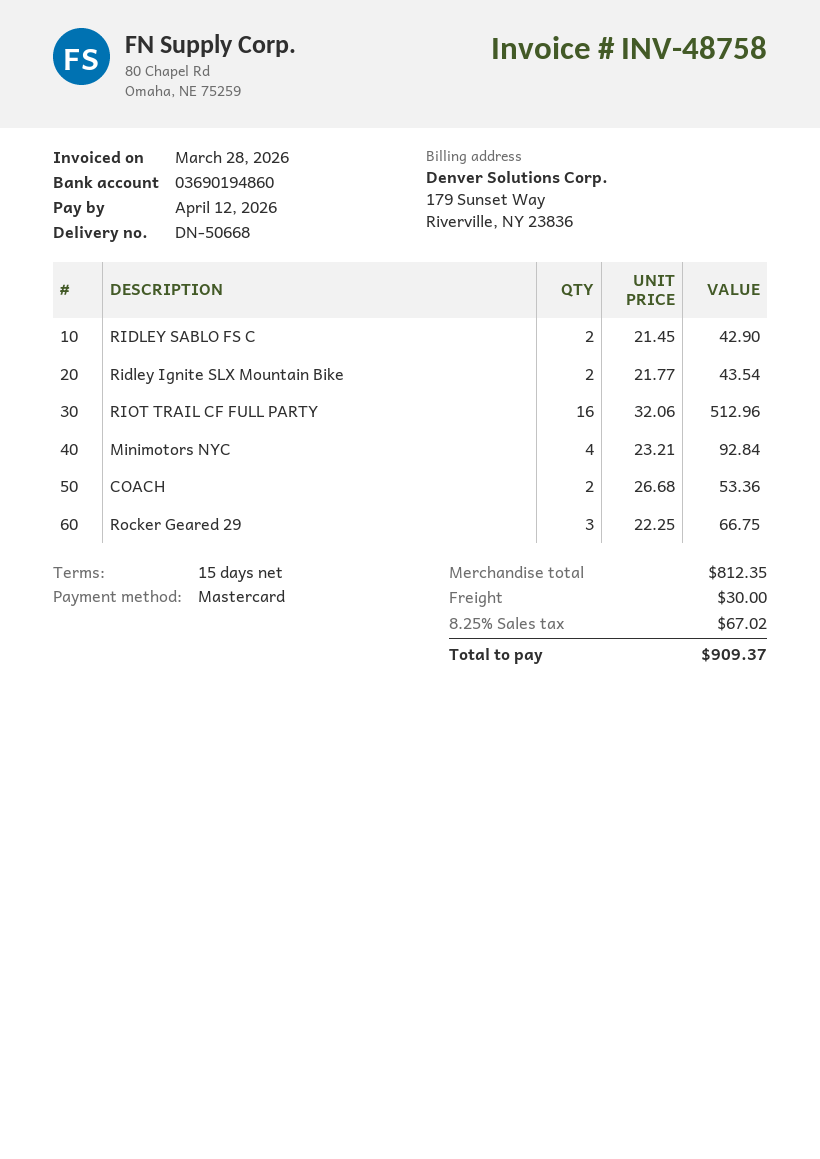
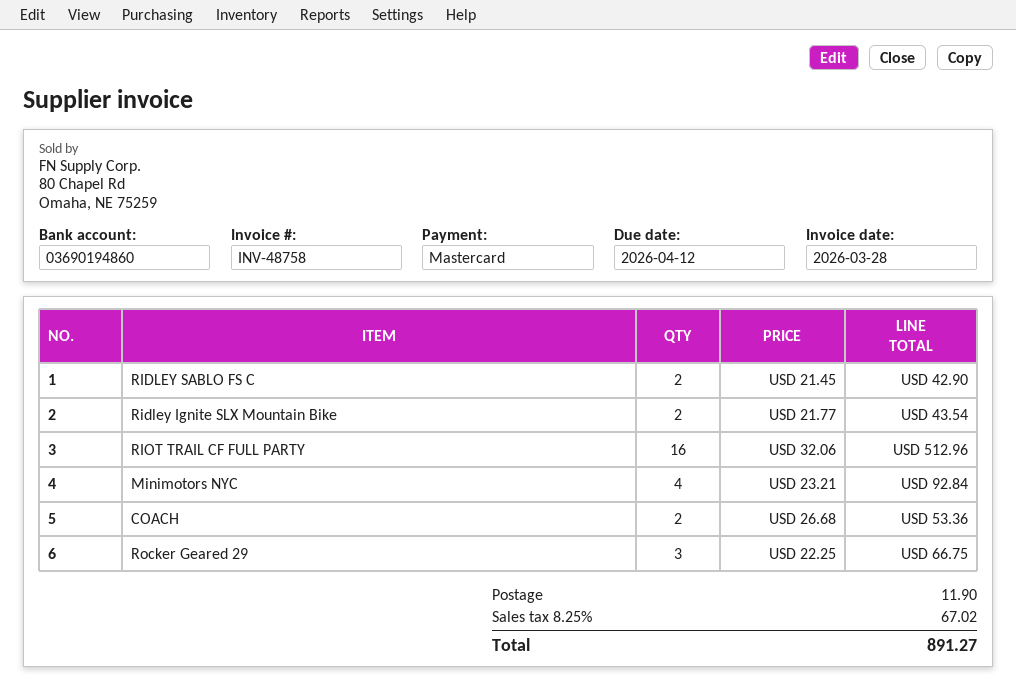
shipping: 30.00 -> 11.90
total: 909.37 -> 891.27

